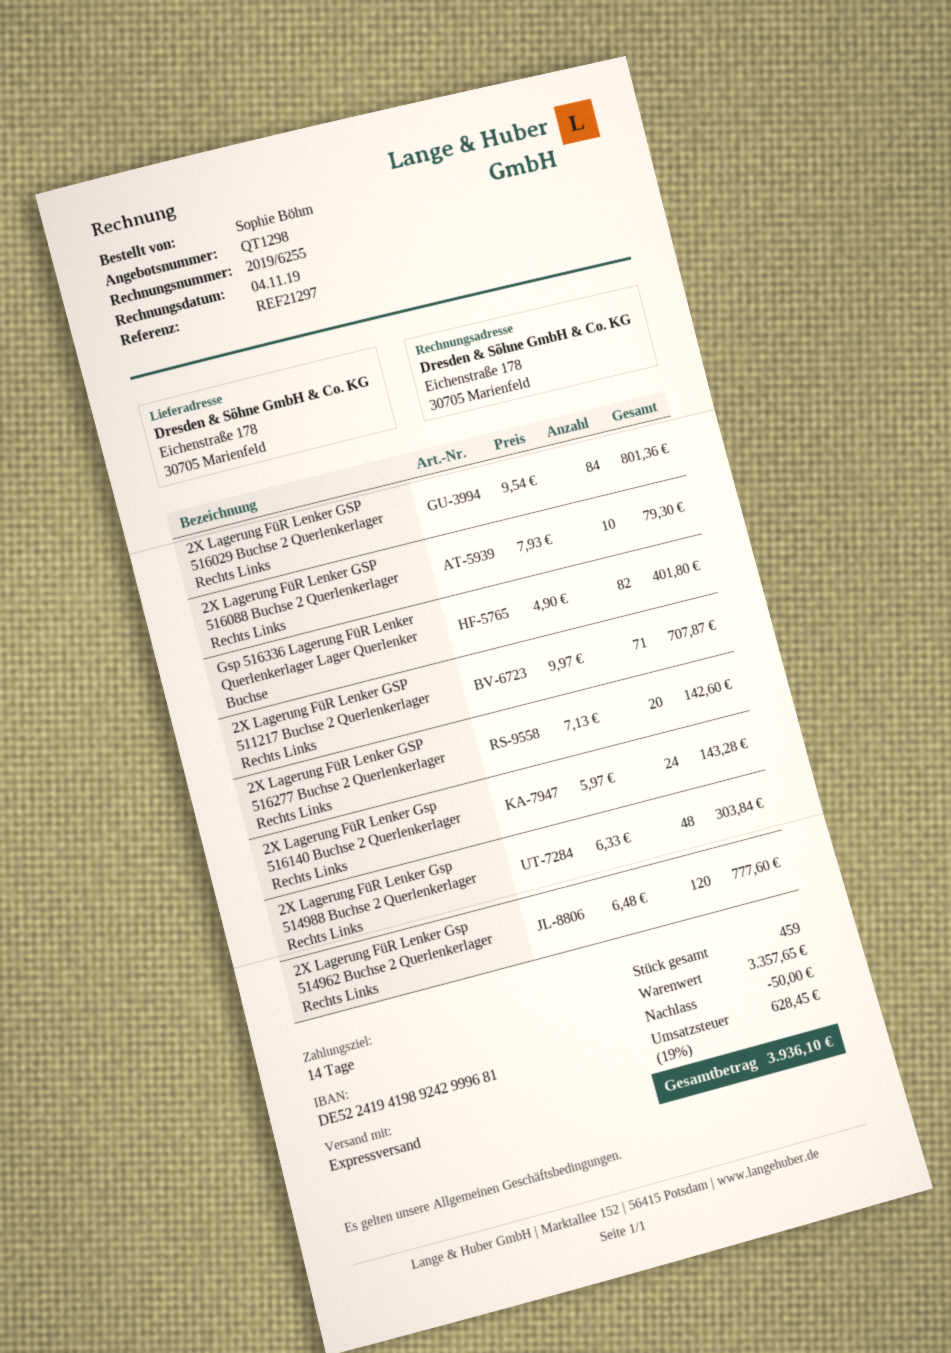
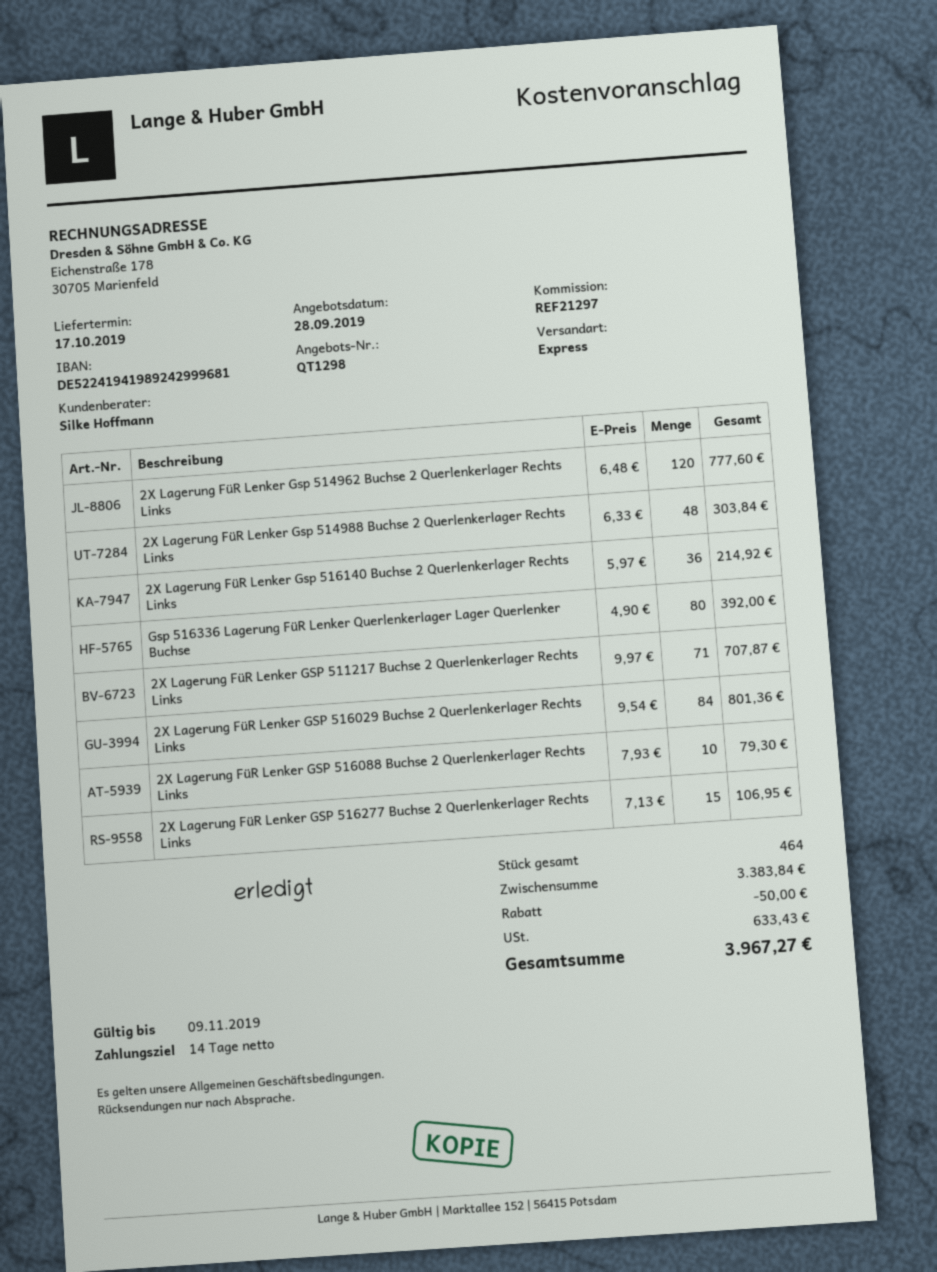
Gsp 516336 Lagerung FüR Lenker Querlenkerlager Lager Querlenker Buchse: 82 x 4.90 = 401.80 -> 80 x 4.90 = 392.00
2X Lagerung FüR Lenker GSP 516277 Buchse 2 Querlenkerlager Rechts Links: 20 x 7.13 = 142.60 -> 15 x 7.13 = 106.95
2X Lagerung FüR Lenker Gsp 516140 Buchse 2 Querlenkerlager Rechts Links: 24 x 5.97 = 143.28 -> 36 x 5.97 = 214.92
total quantity: 459 -> 464
subtotal: 3357.65 -> 3383.84
tax: 628.45 -> 633.43
total: 3936.10 -> 3967.27

